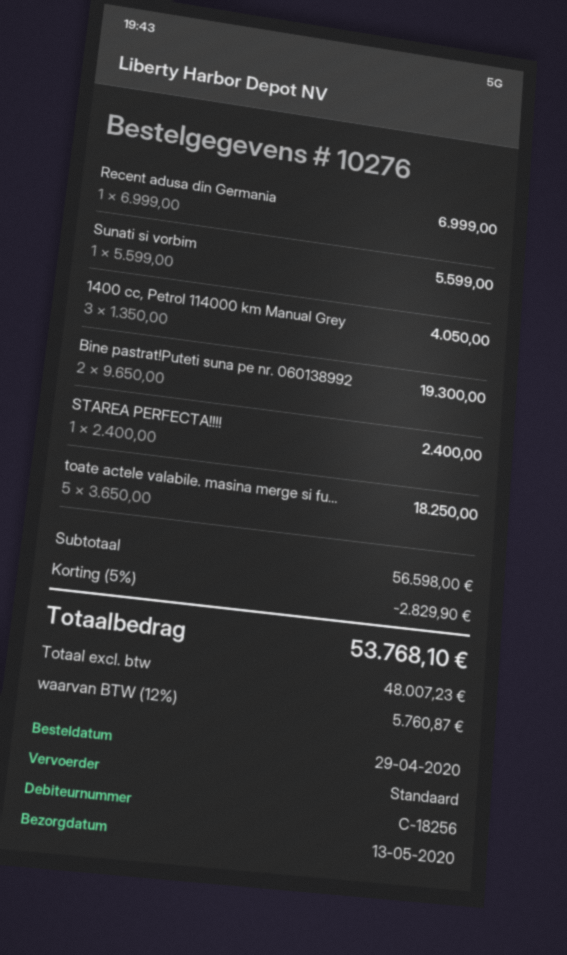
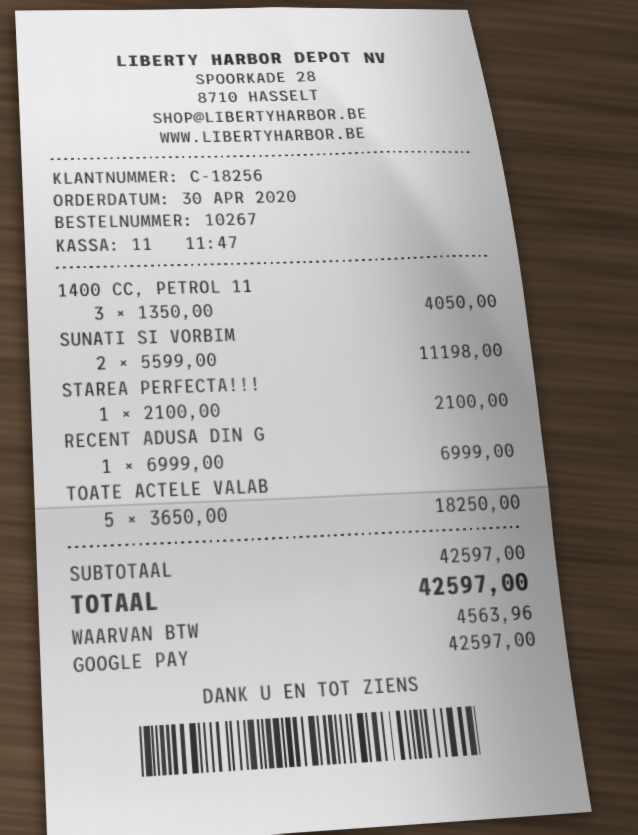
order number: 10276 -> 10267
order date: 2020-04-29 -> 2020-04-30
Sunati si vorbim: 1 x 5599.00 = 5599.00 -> 2 x 5599.00 = 11198.00
Bine pastrat!Puteti suna pe nr. 060138992: 2 x 9650.00 = 19300.00 -> none
STAREA PERFECTA!!!!: 1 x 2400.00 = 2400.00 -> 1 x 2100.00 = 2100.00
subtotal: 56598.00 -> 42597.00
discount: 5% = 2829.90 -> none
tax: 5760.87 -> 4563.96
total: 53768.10 -> 42597.00

